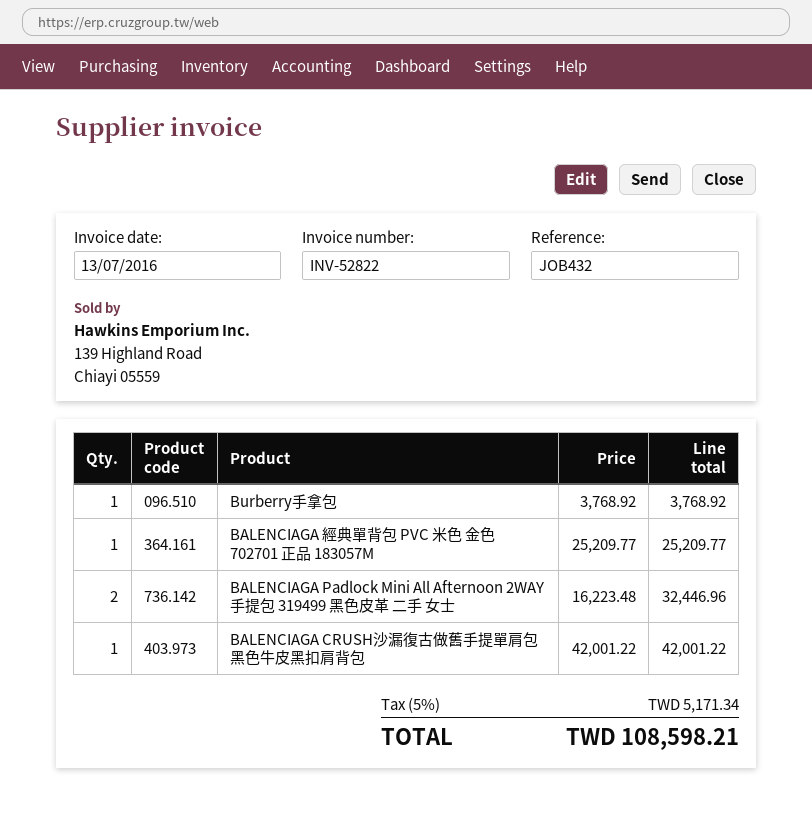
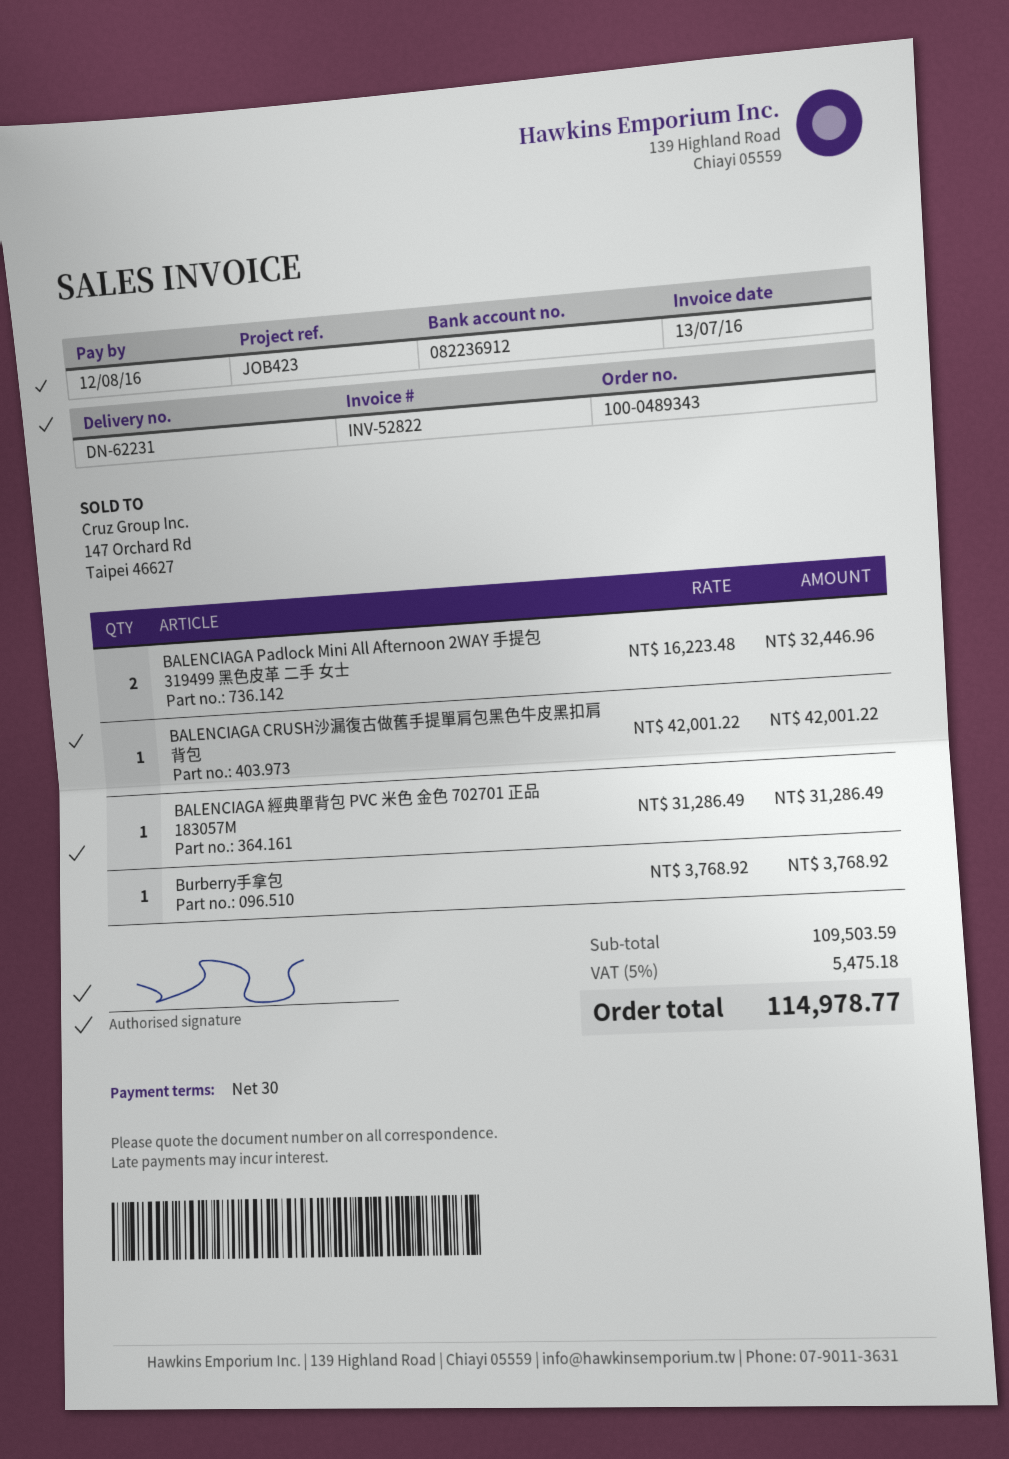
reference: JOB432 -> JOB423
BALENCIAGA 經典單背包 PVC 米色 金色 702701 正品 183057M: 1 x 25209.77 = 25209.77 -> 1 x 31286.49 = 31286.49
tax: 5% = 5171.34 -> 5% = 5475.18
total: 108598.21 -> 114978.77

